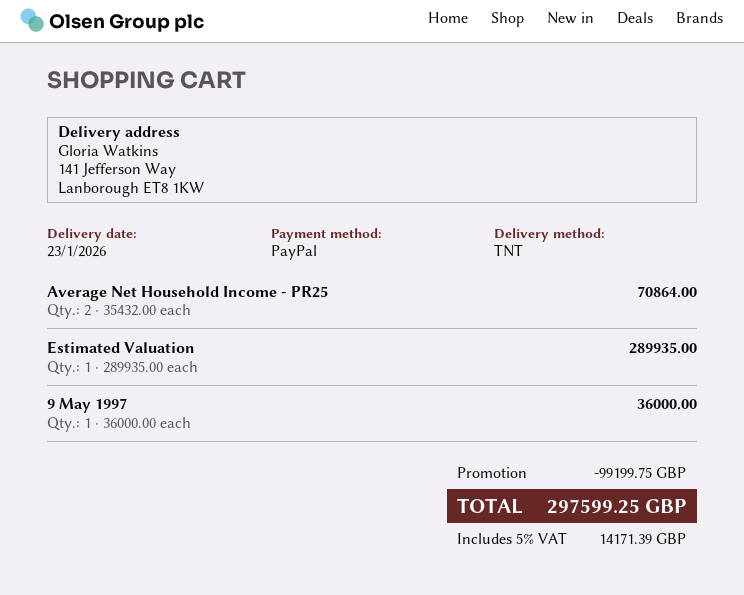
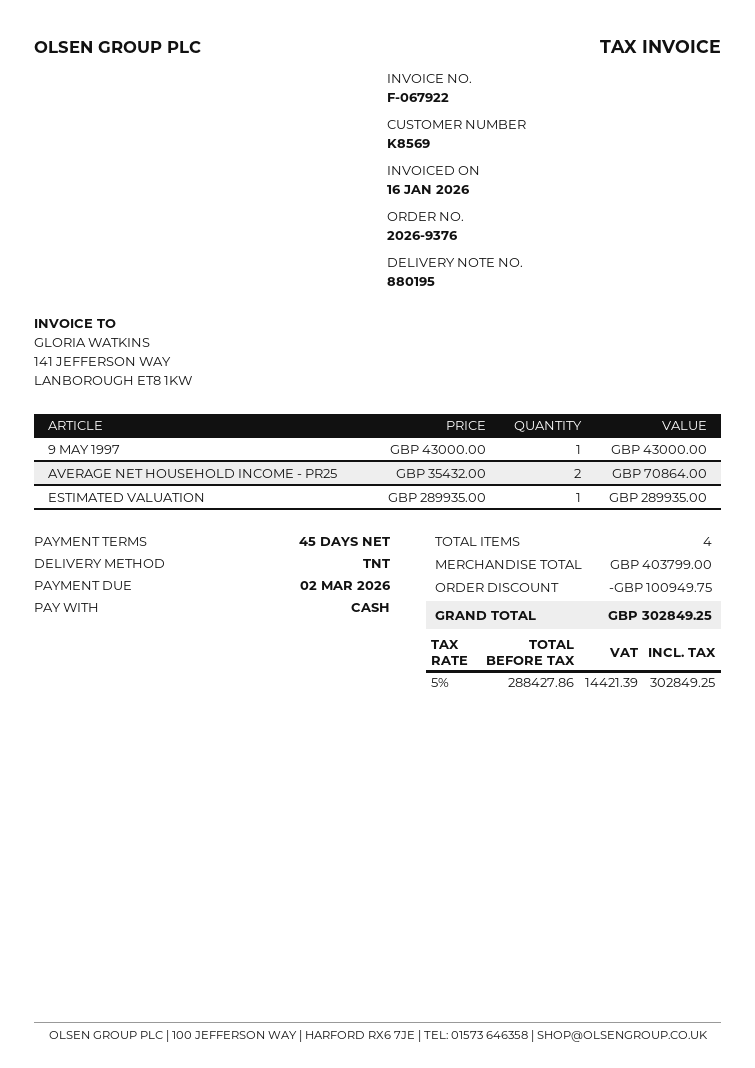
payment method: PayPal -> cash
9 May 1997: 1 x 36000.00 = 36000.00 -> 1 x 43000.00 = 43000.00
discount: 99199.75 -> 100949.75
tax: 5% = 14171.39 -> 5% = 14421.39
total: 297599.25 -> 302849.25

